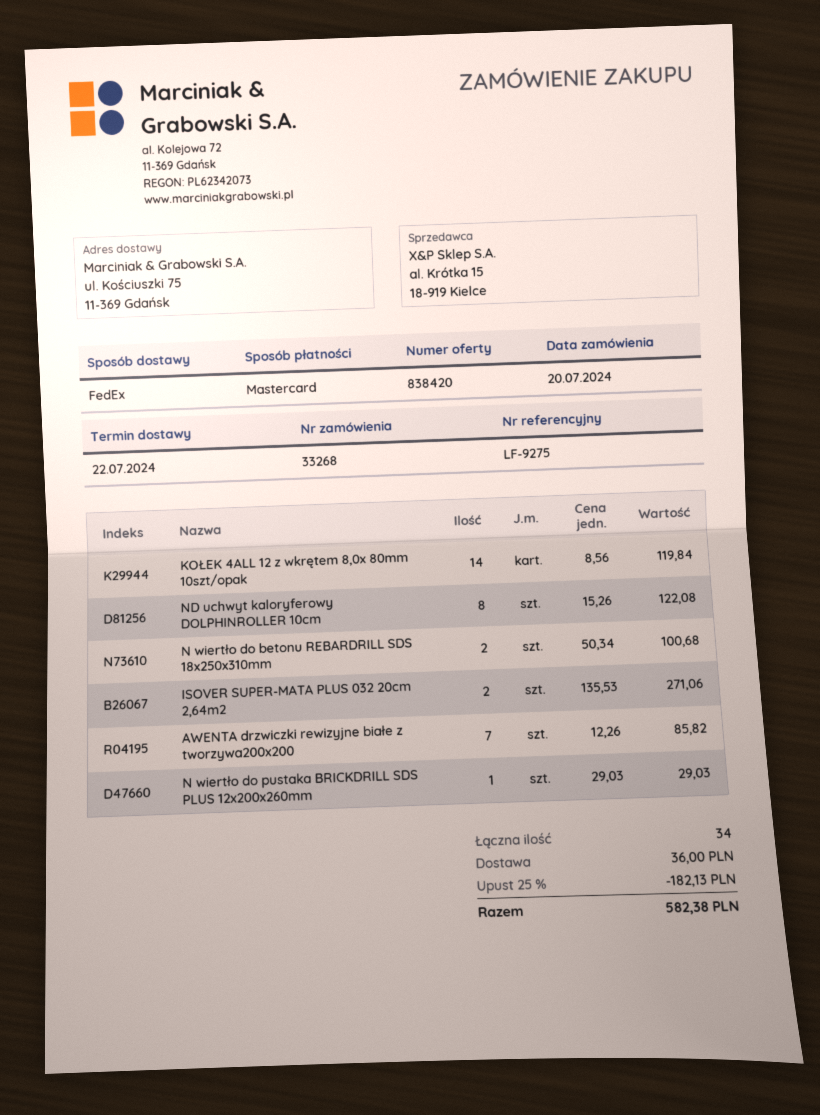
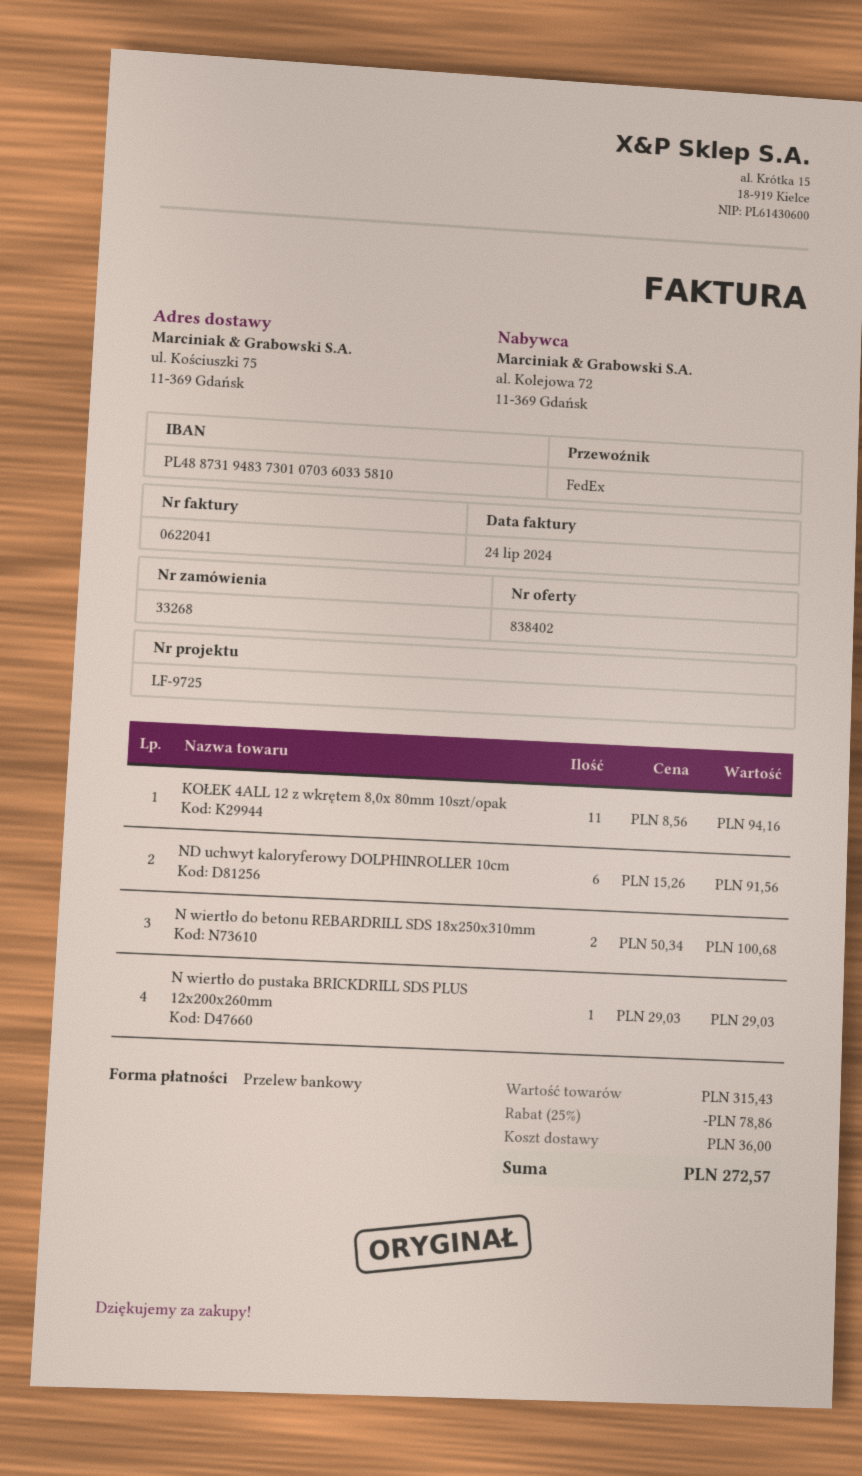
quote number: 838420 -> 838402
reference: LF-9275 -> LF-9725
payment method: Mastercard -> bank transfer
KOŁEK 4ALL 12 z wkrętem 8,0x 80mm 10szt/opak: 14 x 8.56 = 119.84 -> 11 x 8.56 = 94.16
ND uchwyt kaloryferowy DOLPHINROLLER 10cm: 8 x 15.26 = 122.08 -> 6 x 15.26 = 91.56
ISOVER SUPER-MATA PLUS 032 20cm 2,64m2: 2 x 135.53 = 271.06 -> none
AWENTA drzwiczki rewizyjne białe z tworzywa200x200: 7 x 12.26 = 85.82 -> none
discount: 25% = 182.13 -> 25% = 78.86
total: 582.38 -> 272.57

